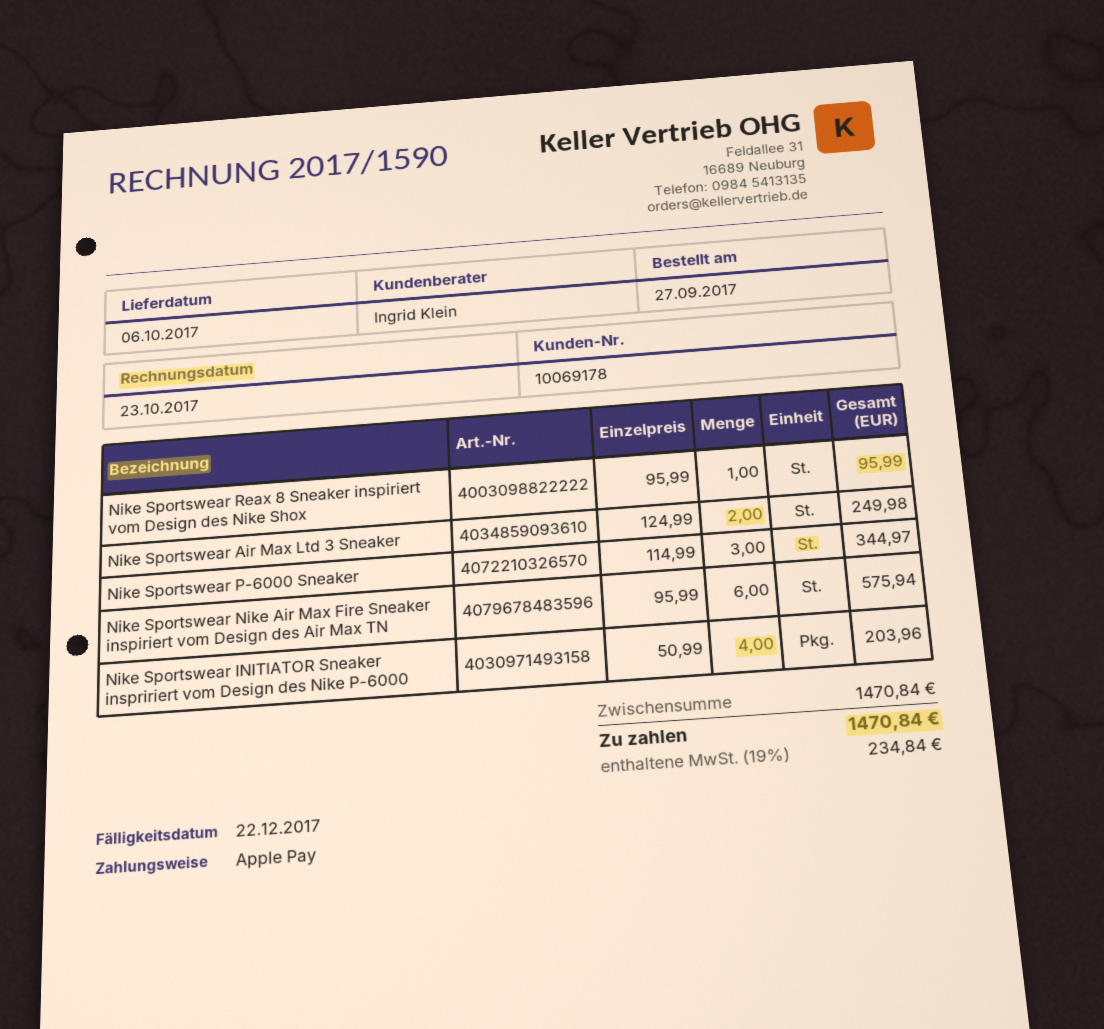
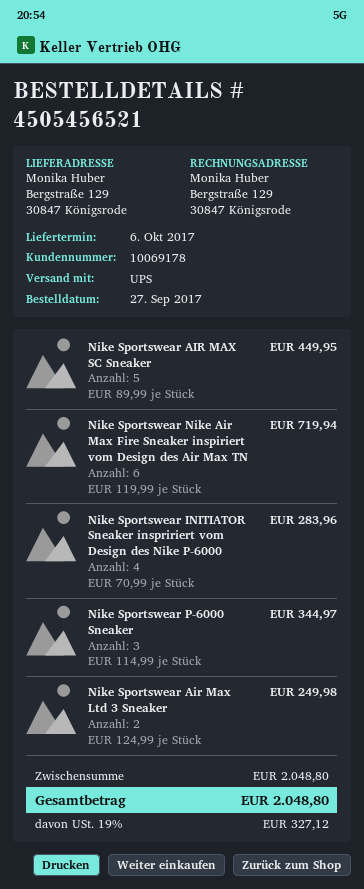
Nike Sportswear Reax 8 Sneaker inspiriert vom Design des Nike Shox: 1 x 95.99 = 95.99 -> none
Nike Sportswear Nike Air Max Fire Sneaker inspiriert vom Design des Air Max TN: 6 x 95.99 = 575.94 -> 6 x 119.99 = 719.94
Nike Sportswear INITIATOR Sneaker inspririert vom Design des Nike P-6000: 4 x 50.99 = 203.96 -> 4 x 70.99 = 283.96
Nike Sportswear AIR MAX SC Sneaker: none -> 5 x 89.99 = 449.95
subtotal: 1470.84 -> 2048.80
tax: 19% = 234.84 -> 19% = 327.12
total: 1470.84 -> 2048.80

